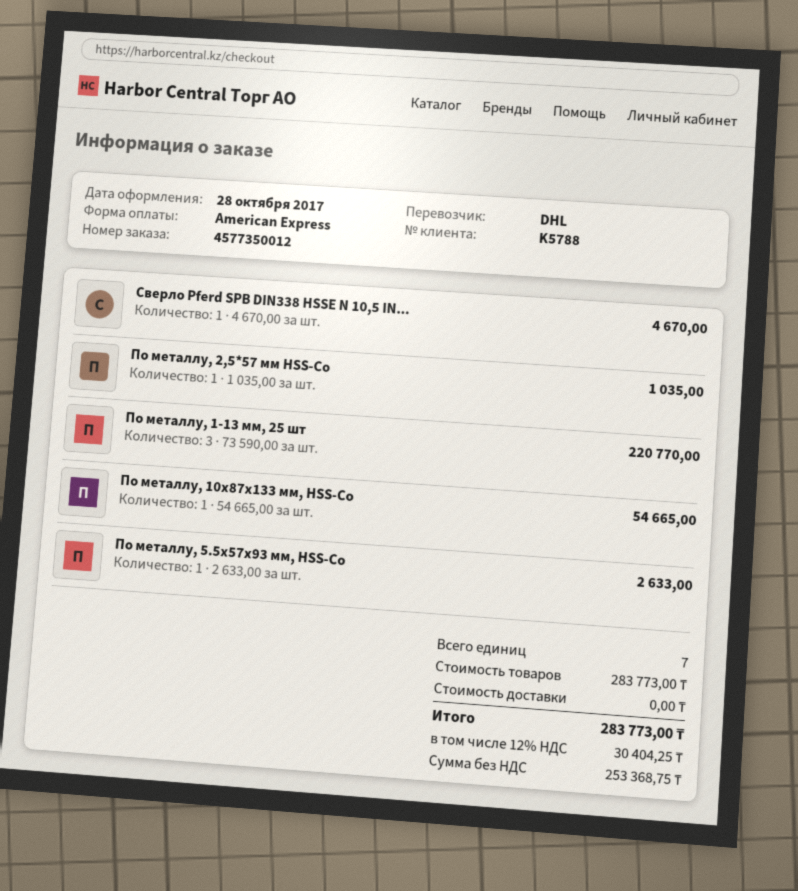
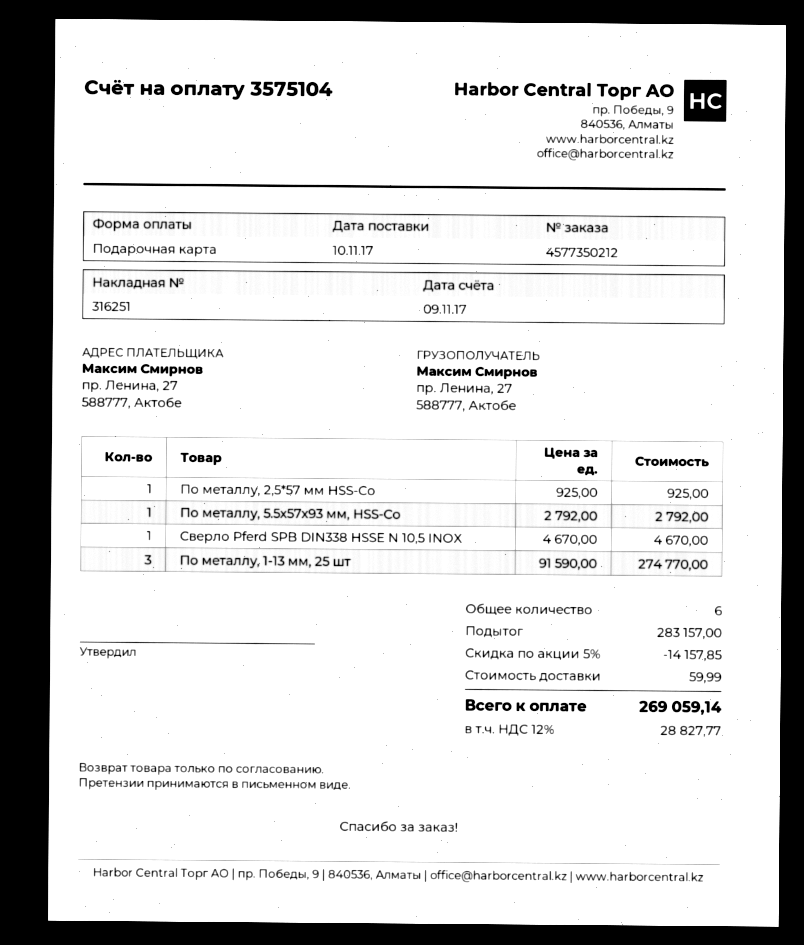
order number: 4577350012 -> 4577350212
payment method: American Express -> gift card
По металлу, 2,5*57 мм HSS-Co: 1 x 1035.00 = 1035.00 -> 1 x 925.00 = 925.00
По металлу, 1-13 мм, 25 шт: 3 x 73590.00 = 220770.00 -> 3 x 91590.00 = 274770.00
По металлу, 10x87x133 мм, HSS-Co: 1 x 54665.00 = 54665.00 -> none
По металлу, 5.5x57x93 мм, HSS-Co: 1 x 2633.00 = 2633.00 -> 1 x 2792.00 = 2792.00
total quantity: 7 -> 6
subtotal: 283773.00 -> 283157.00
discount: none -> 5% = 14157.85
shipping: 0.00 -> 59.99
tax: 12% = 30404.25 -> 12% = 28827.77
total: 283773.00 -> 269059.14

